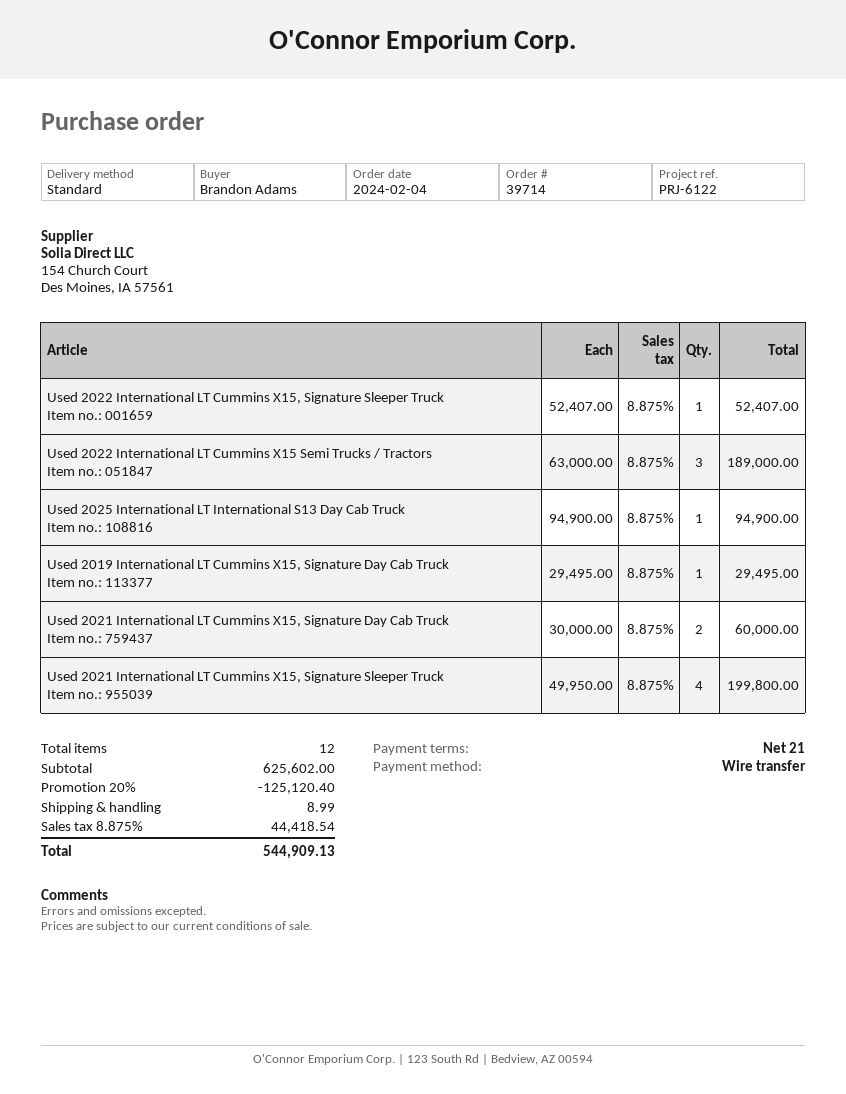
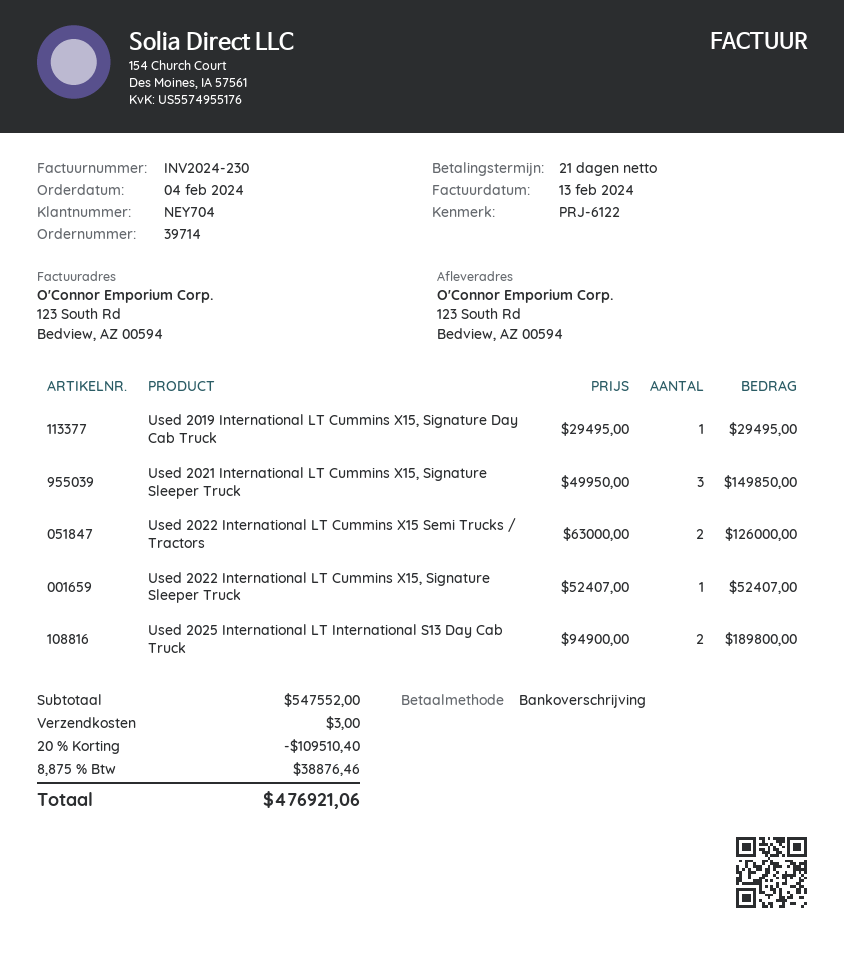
Used 2022 International LT Cummins X15 Semi Trucks / Tractors: 3 x 63000.00 = 189000.00 -> 2 x 63000.00 = 126000.00
Used 2025 International LT International S13 Day Cab Truck: 1 x 94900.00 = 94900.00 -> 2 x 94900.00 = 189800.00
Used 2021 International LT Cummins X15, Signature Day Cab Truck: 2 x 30000.00 = 60000.00 -> none
Used 2021 International LT Cummins X15, Signature Sleeper Truck: 4 x 49950.00 = 199800.00 -> 3 x 49950.00 = 149850.00
subtotal: 625602.00 -> 547552.00
discount: 20% = 125120.40 -> 20% = 109510.40
shipping: 8.99 -> 3.00
tax: 8.875% = 44418.54 -> 8.875% = 38876.46
total: 544909.13 -> 476921.06

